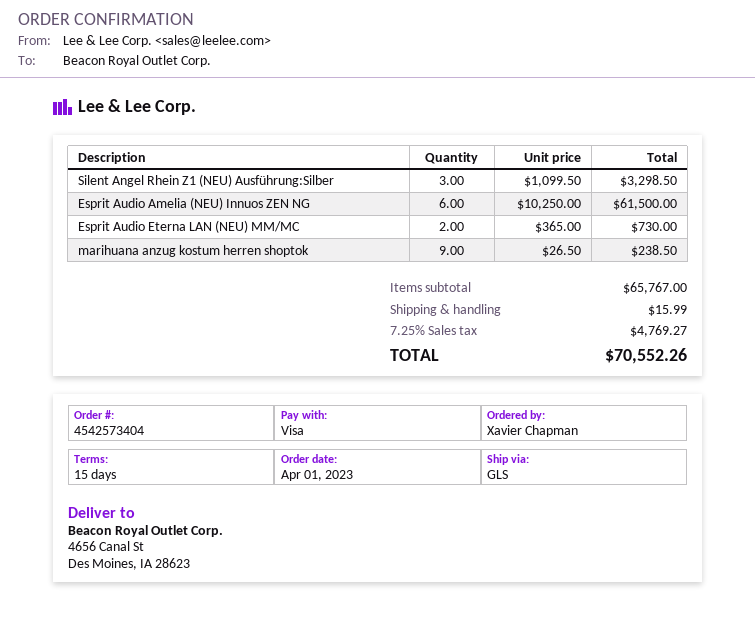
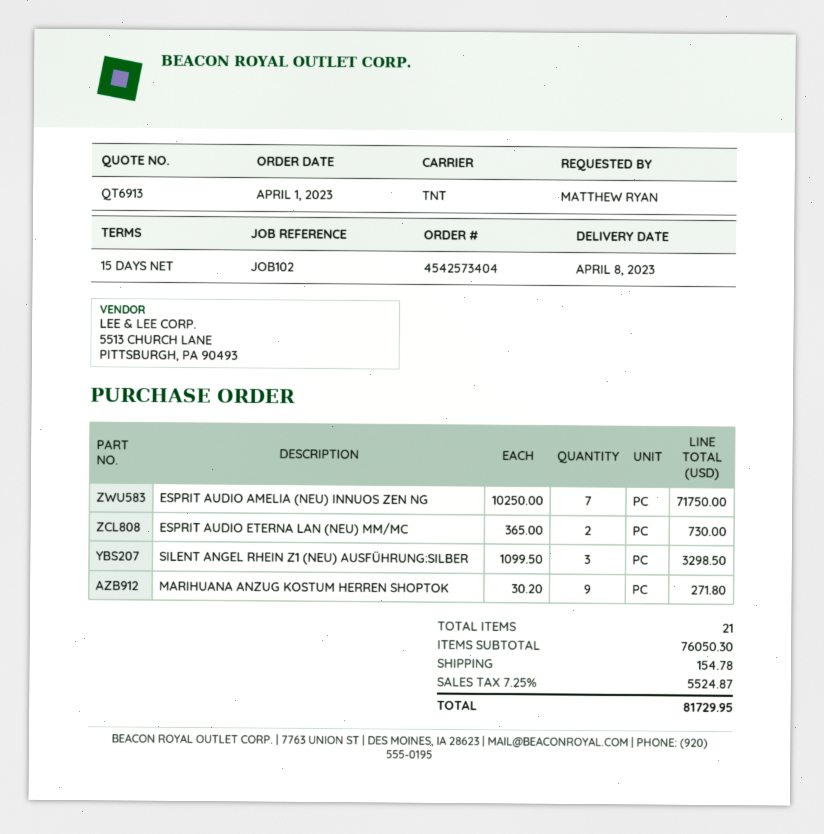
ordered by: Xavier Chapman -> MATTHEW RYAN
shipping method: GLS -> TNT
Esprit Audio Amelia (NEU) Innuos ZEN NG: 6 x 10250.00 = 61500.00 -> 7 x 10250.00 = 71750.00
marihuana anzug kostum herren shoptok: 9 x 26.50 = 238.50 -> 9 x 30.20 = 271.80
subtotal: 65767.00 -> 76050.30
shipping: 15.99 -> 154.78
tax: 7.25% = 4769.27 -> 7.25% = 5524.87
total: 70552.26 -> 81729.95

